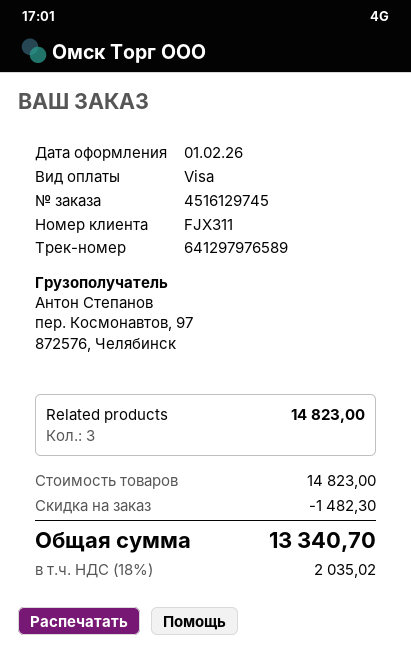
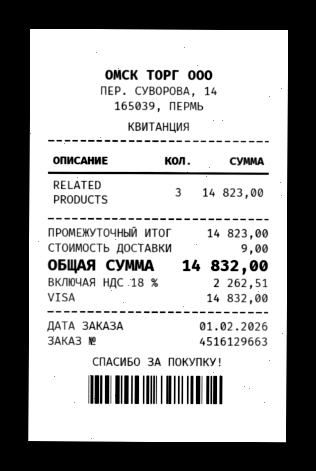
order number: 4516129745 -> 4516129663
discount: 1482.30 -> none
shipping: none -> 9.00
tax: 18% = 2035.02 -> 18% = 2262.51
total: 13340.70 -> 14832.00

